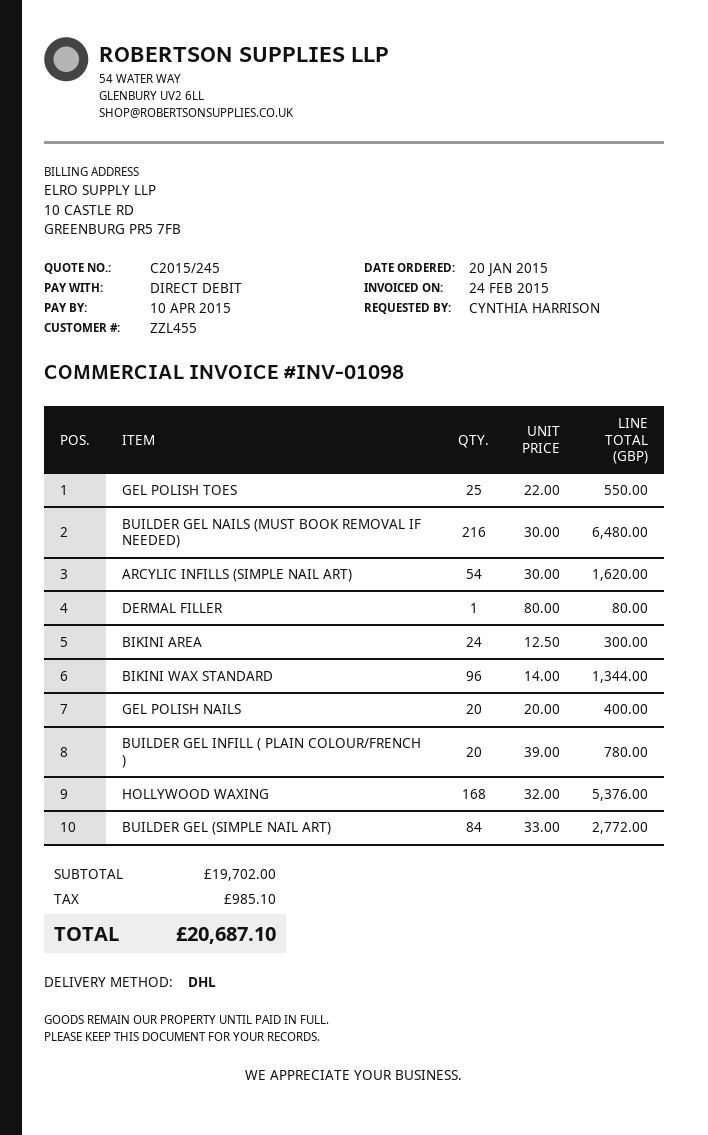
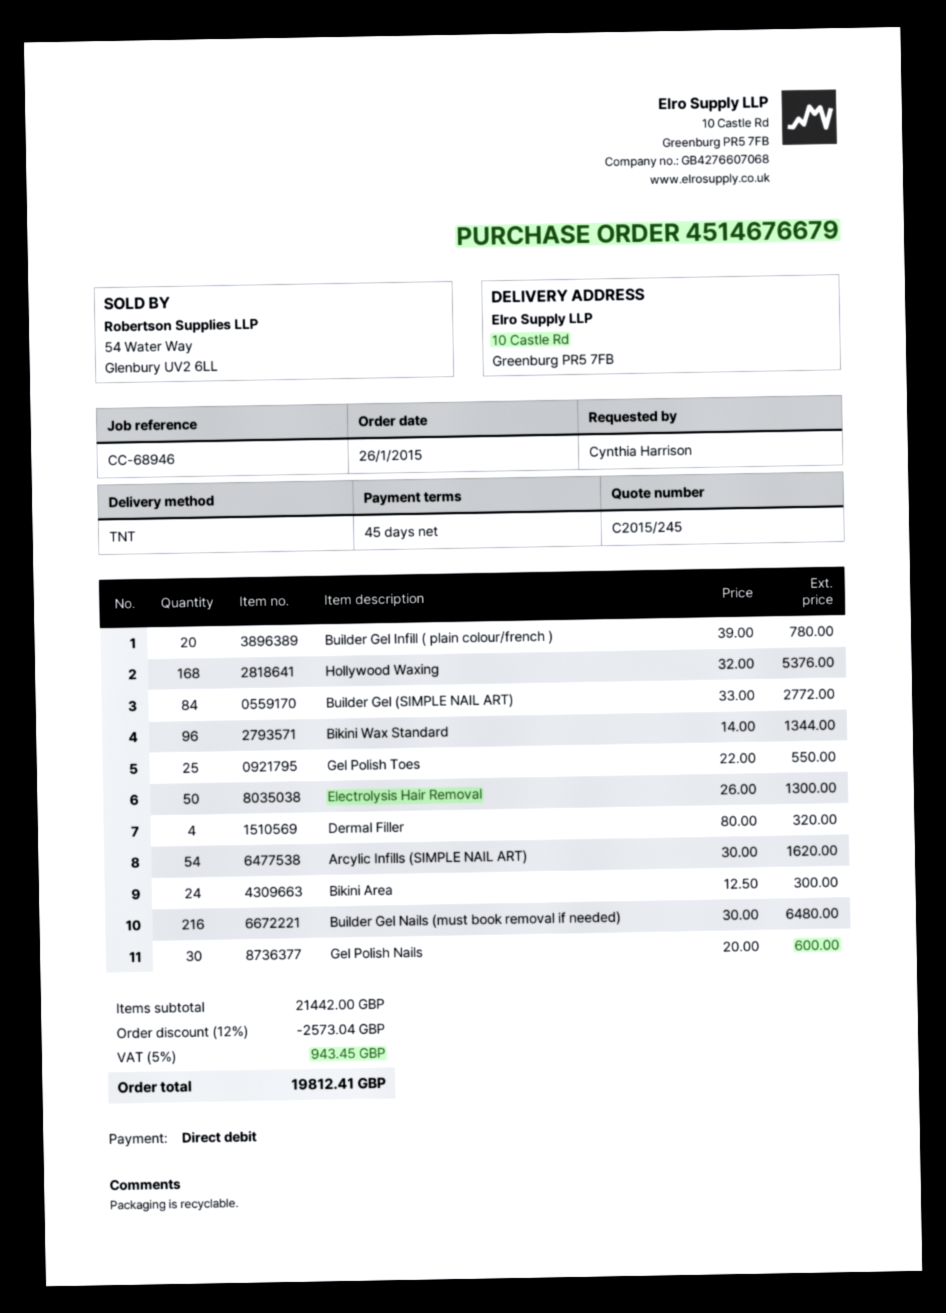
order date: 2015-01-20 -> 2015-01-26
shipping method: DHL -> TNT
DERMAL FILLER: 1 x 80.00 = 80.00 -> 4 x 80.00 = 320.00
GEL POLISH NAILS: 20 x 20.00 = 400.00 -> 30 x 20.00 = 600.00
Electrolysis Hair Removal: none -> 50 x 26.00 = 1300.00
subtotal: 19702.00 -> 21442.00
discount: none -> 12% = 2573.04
tax: 985.10 -> 943.45
total: 20687.10 -> 19812.41

